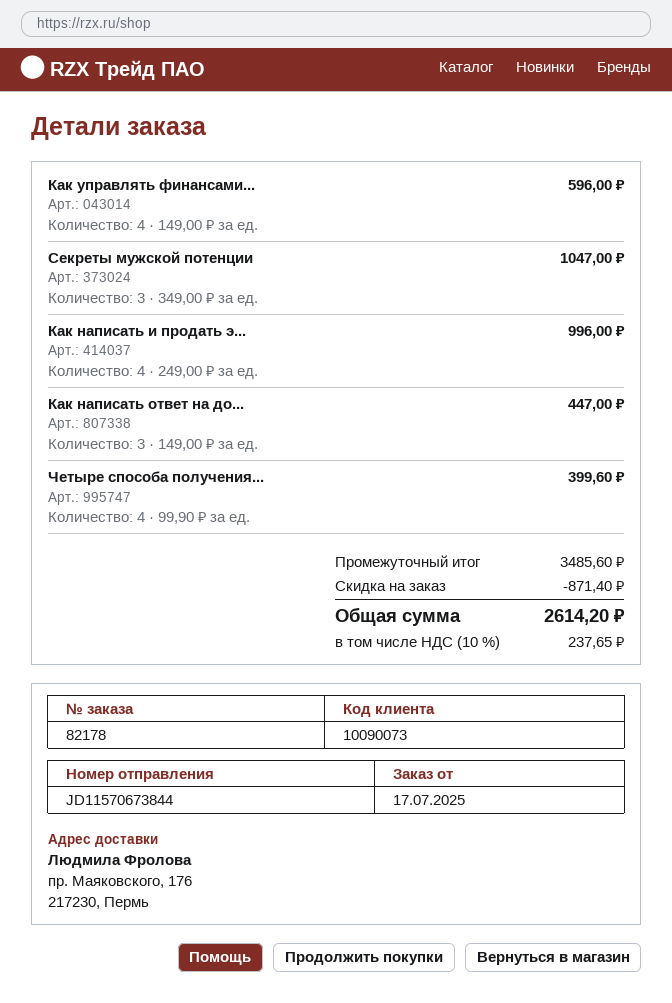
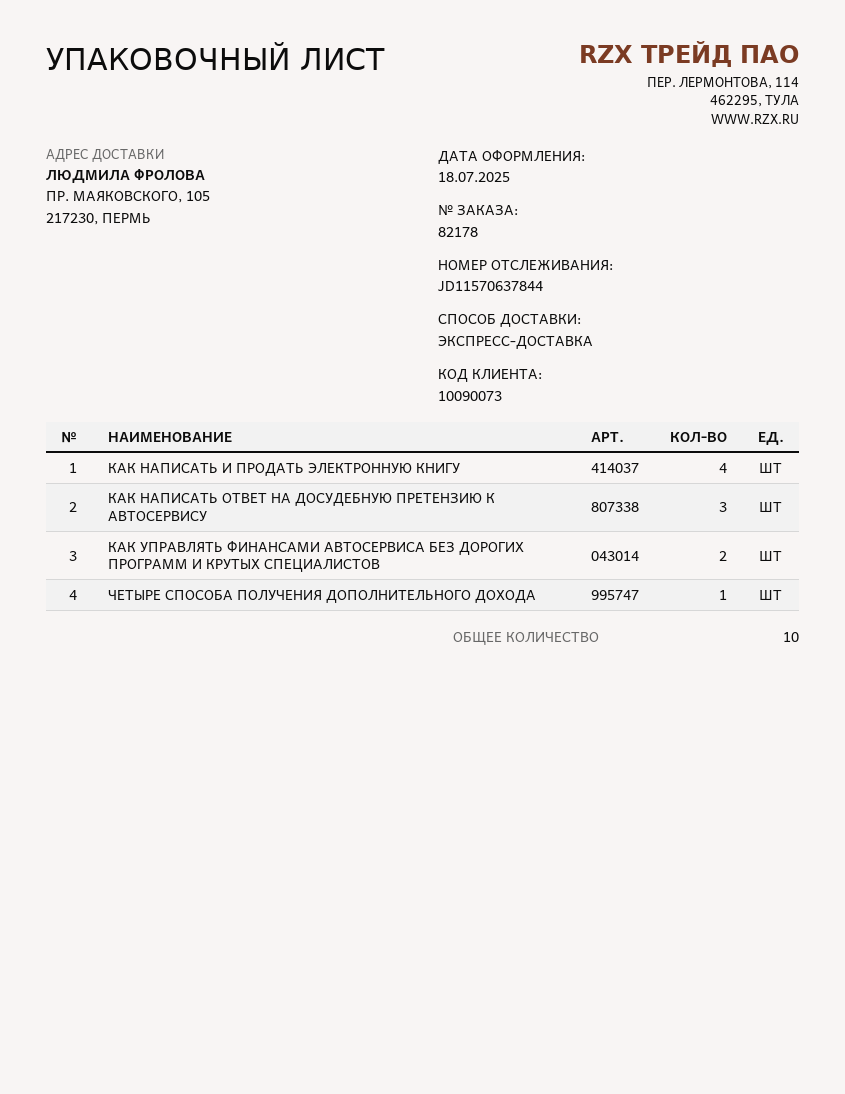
order date: 2025-07-17 -> 2025-07-18
tracking number: JD11570673844 -> JD11570637844
ship to: пр. Маяковского, 176, 217230, Пермь -> ПР. МАЯКОВСКОГО, 105, 217230, ПЕРМЬ
Как управлять финансами...: 4 -> 2
Секреты мужской потенции: 3 -> none
Четыре способа получения...: 4 -> 1

